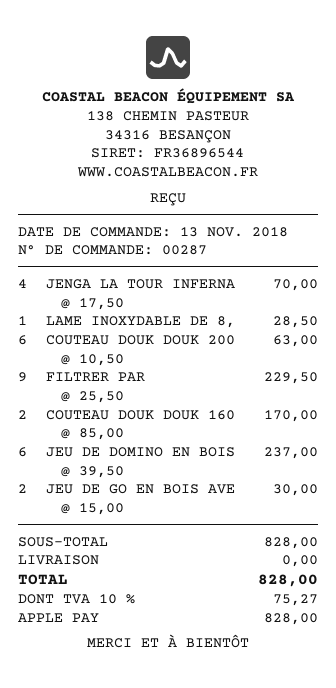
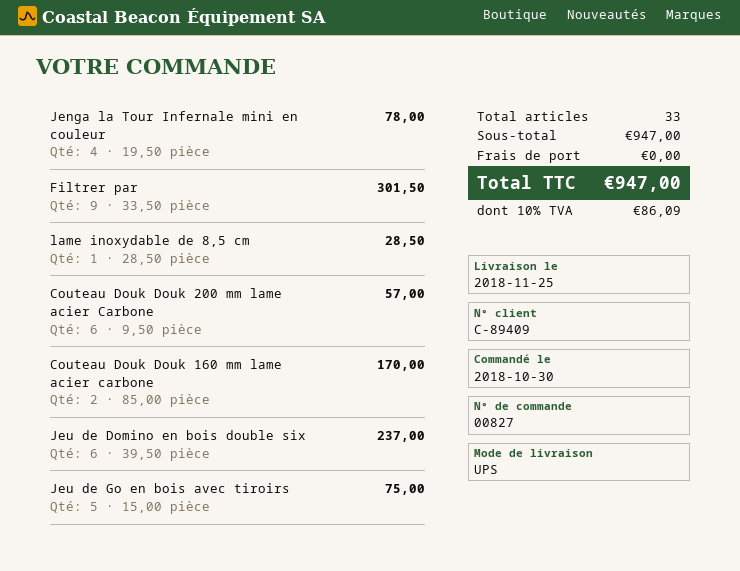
order number: 00287 -> 00827
order date: 2018-11-13 -> 2018-10-30
JENGA LA TOUR INFERNA: 4 x 17.50 = 70.00 -> 4 x 19.50 = 78.00
COUTEAU DOUK DOUK 200: 6 x 10.50 = 63.00 -> 6 x 9.50 = 57.00
FILTRER PAR: 9 x 25.50 = 229.50 -> 9 x 33.50 = 301.50
JEU DE GO EN BOIS AVE: 2 x 15.00 = 30.00 -> 5 x 15.00 = 75.00
subtotal: 828.00 -> 947.00
tax: 10% = 75.27 -> 10% = 86.09
total: 828.00 -> 947.00

